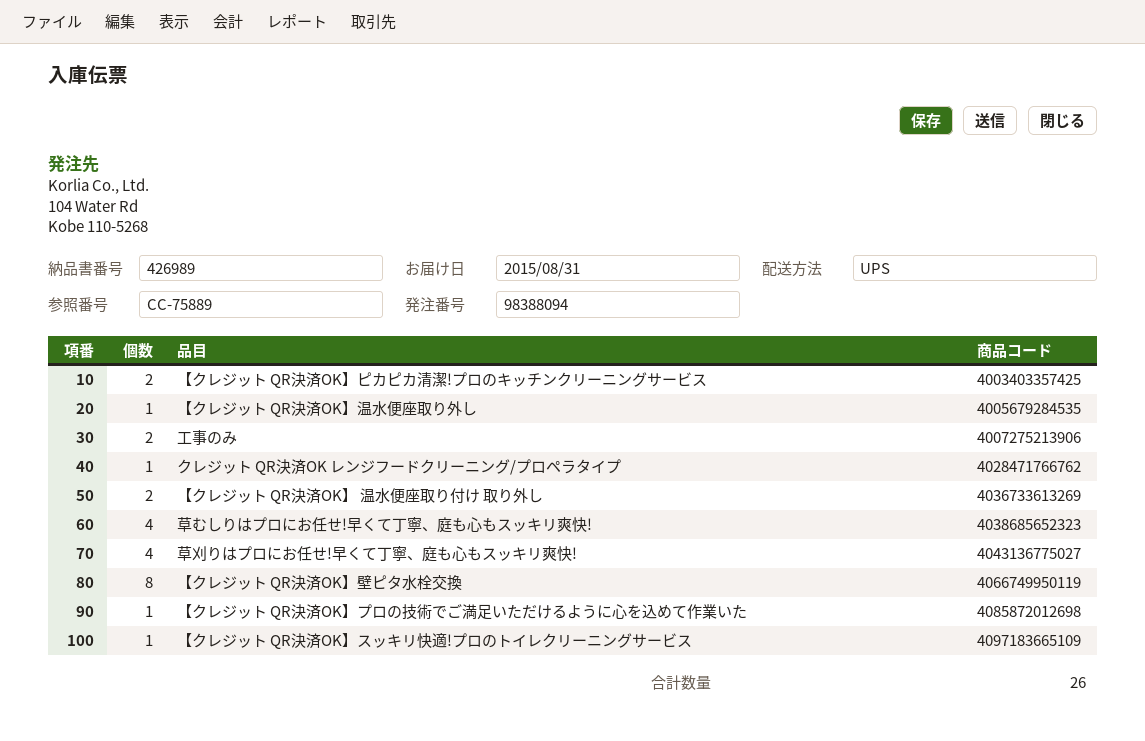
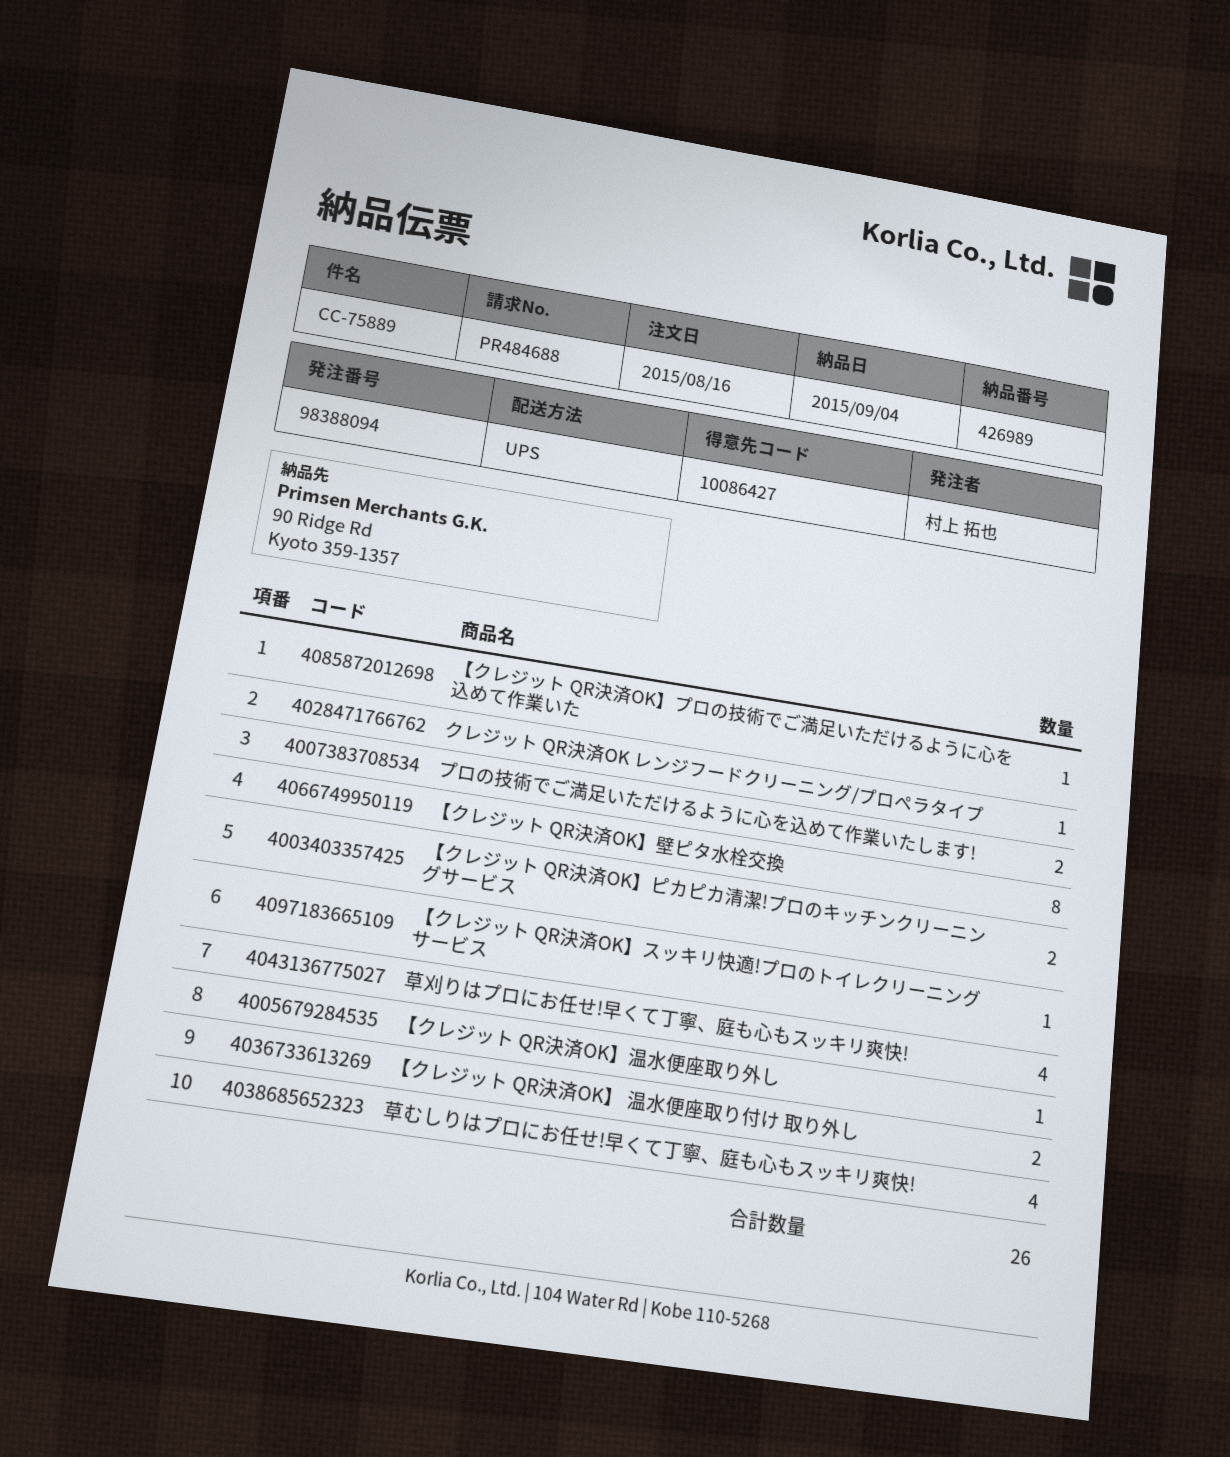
delivery date: 2015-08-31 -> 2015-09-04
工事のみ: 2 -> none
プロの技術でご満足いただけるように心を込めて作業いたします!: none -> 2

